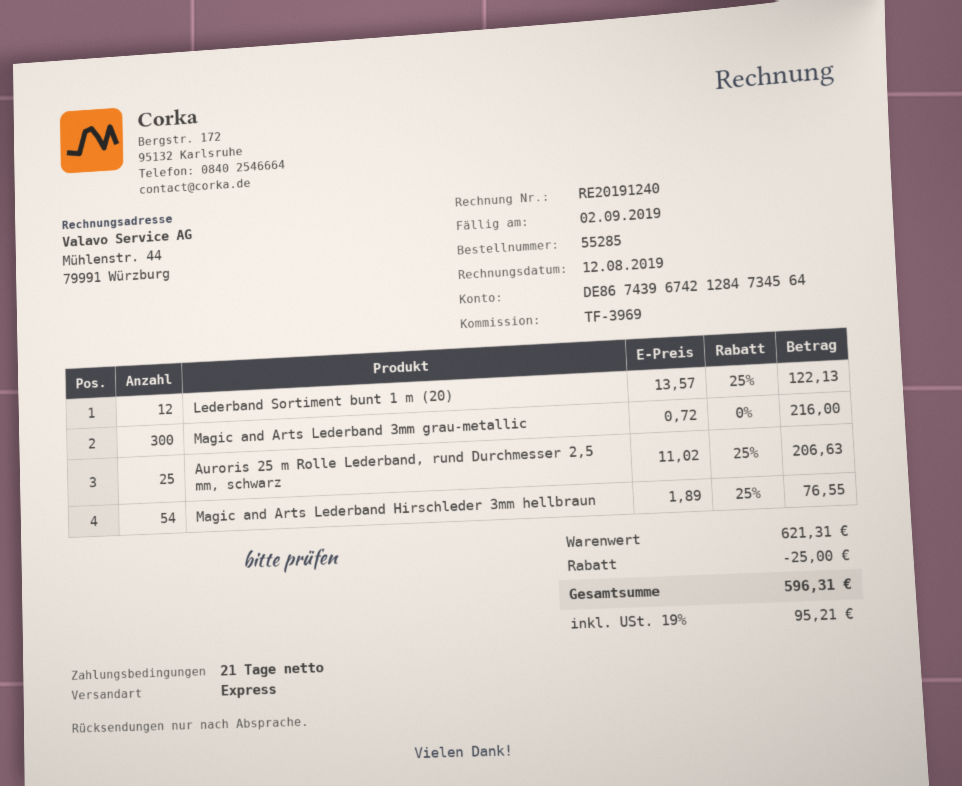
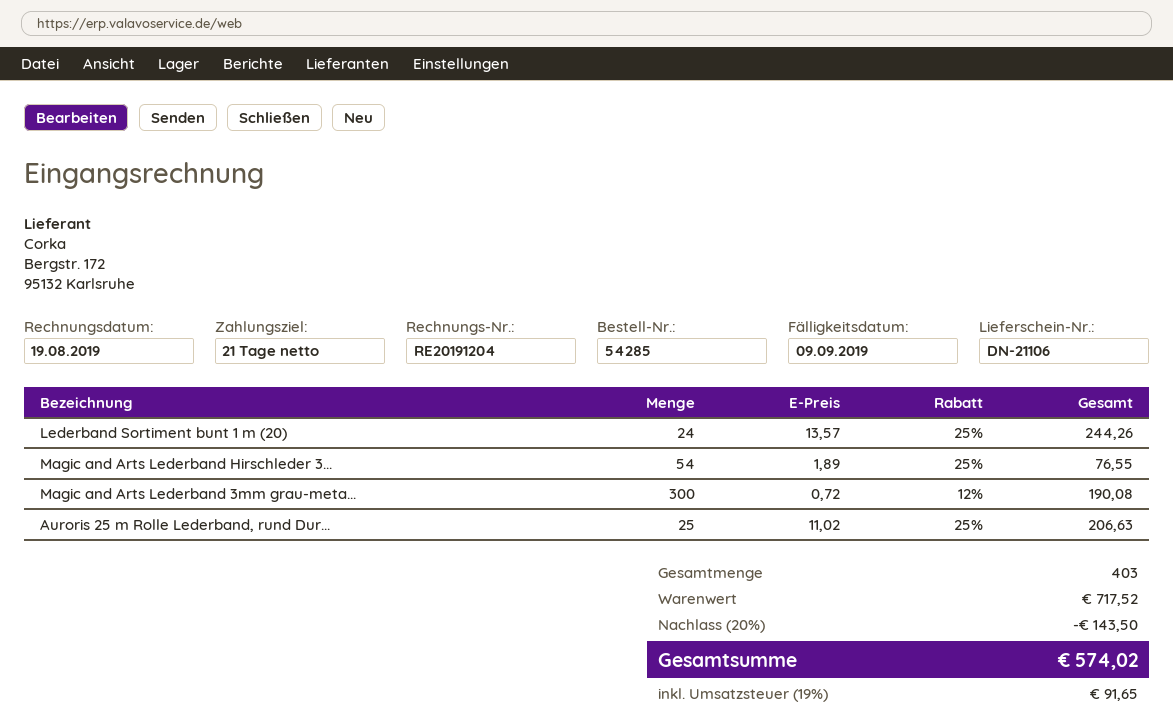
order number: 55285 -> 54285
invoice number: RE20191240 -> RE20191204
invoice date: 2019-08-12 -> 2019-08-19
due date: 2019-09-02 -> 2019-09-09
Lederband Sortiment bunt 1 m (20): 12 x 13.57 - 25% = 122.13 -> 24 x 13.57 - 25% = 244.26
Magic and Arts Lederband 3mm grau-metallic: 300 x 0.72 = 216.00 -> 300 x 0.72 - 12% = 190.08
subtotal: 621.31 -> 717.52
discount: 25.00 -> 143.50
tax: 19% = 95.21 -> 19% = 91.65
total: 596.31 -> 574.02

